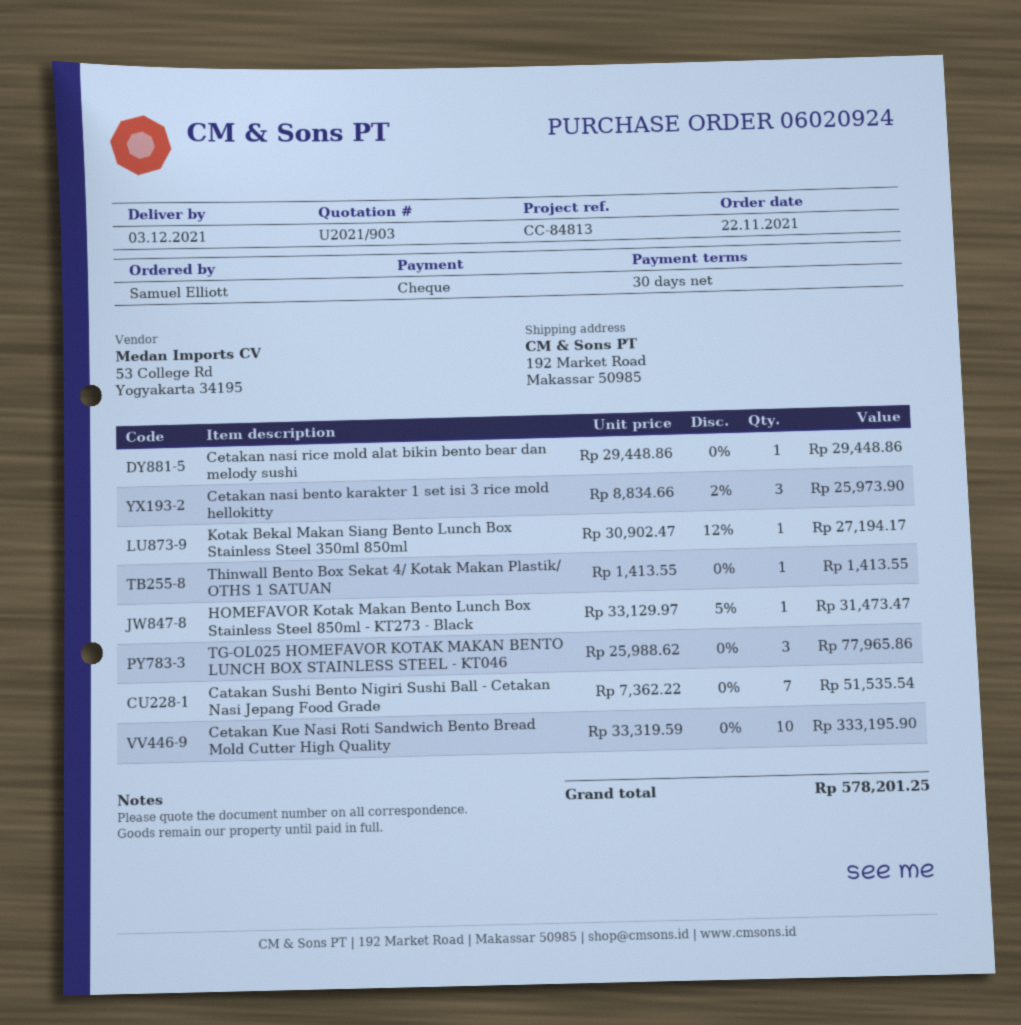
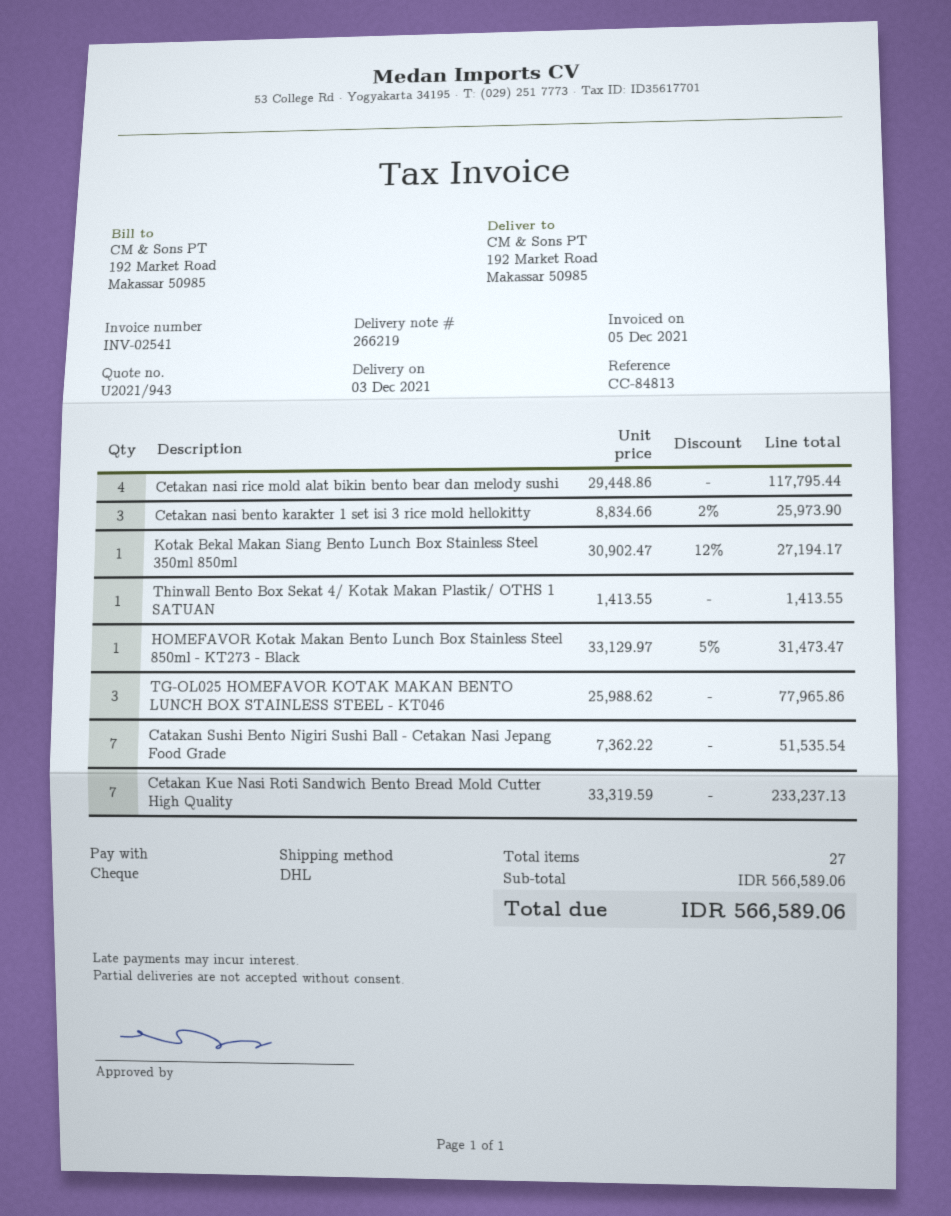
quote number: U2021/903 -> U2021/943
Cetakan nasi rice mold alat bikin bento bear dan melody sushi: 1 x 29448.86 = 29448.86 -> 4 x 29448.86 = 117795.44
Cetakan Kue Nasi Roti Sandwich Bento Bread Mold Cutter High Quality: 10 x 33319.59 = 333195.90 -> 7 x 33319.59 = 233237.13
total: 578201.25 -> 566589.06

